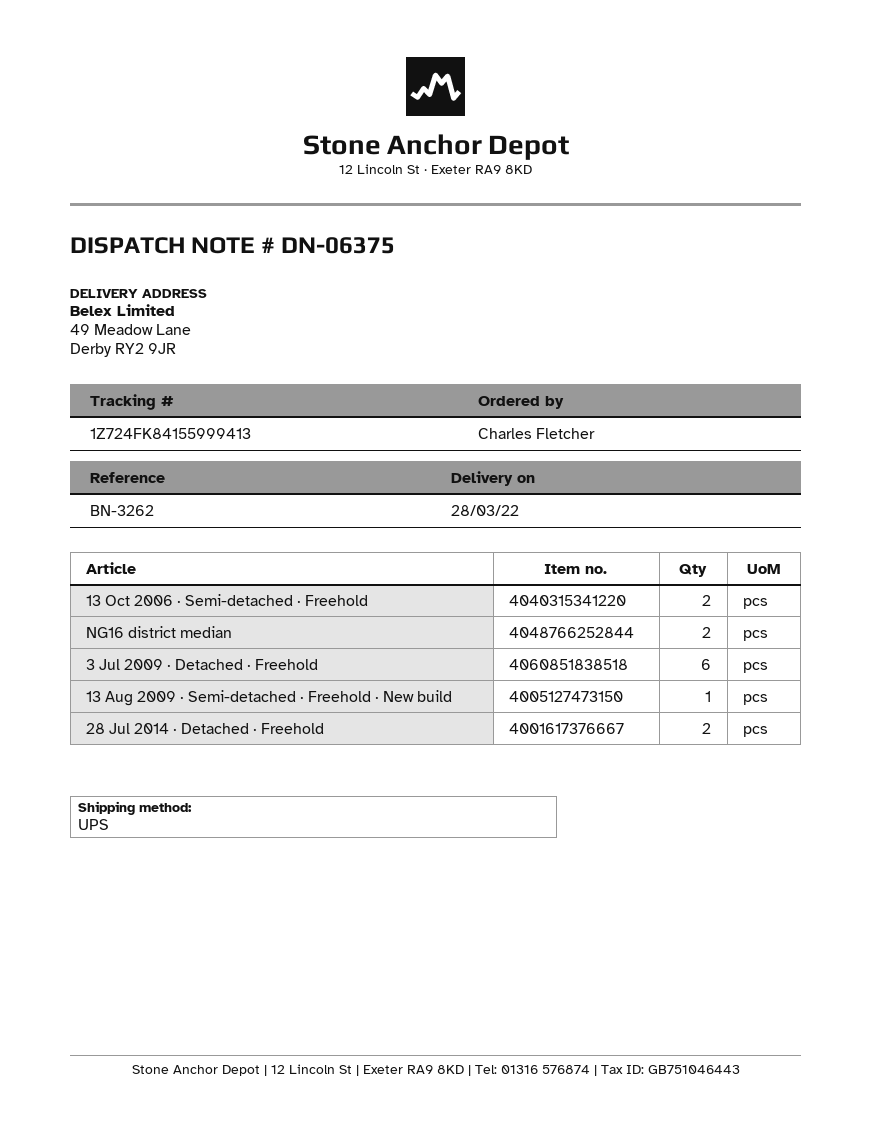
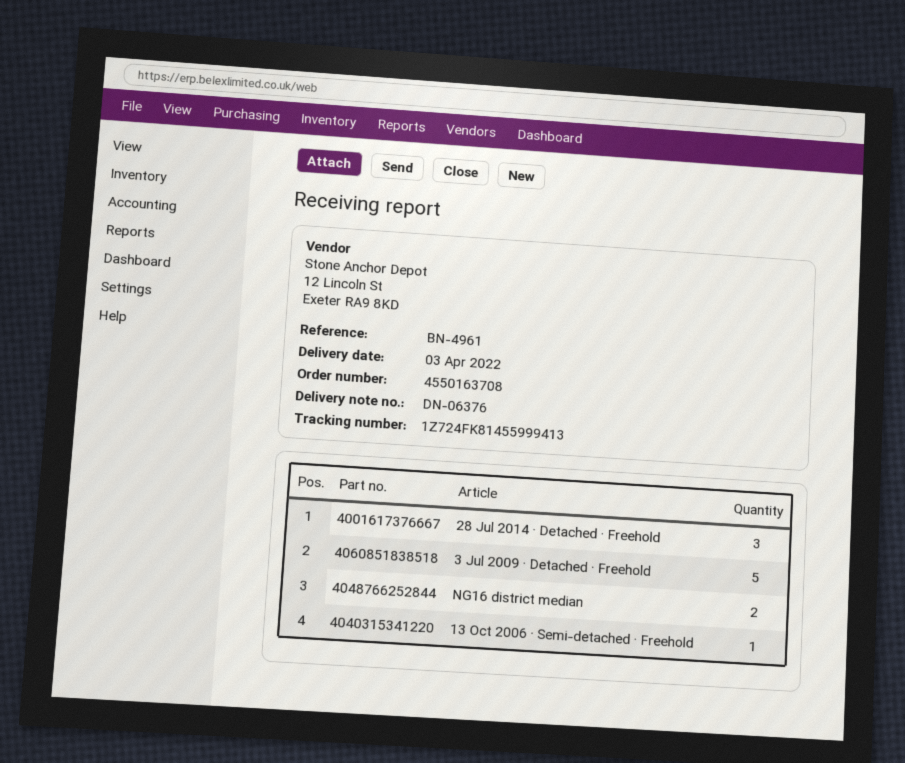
delivery note number: DN-06375 -> DN-06376
delivery date: 2022-03-28 -> 2022-04-03
reference: BN-3262 -> BN-4961
tracking number: 1Z724FK84155999413 -> 1Z724FK81455999413
13 Oct 2006 · Semi-detached · Freehold: 2 -> 1
3 Jul 2009 · Detached · Freehold: 6 -> 5
13 Aug 2009 · Semi-detached · Freehold · New build: 1 -> none
28 Jul 2014 · Detached · Freehold: 2 -> 3

